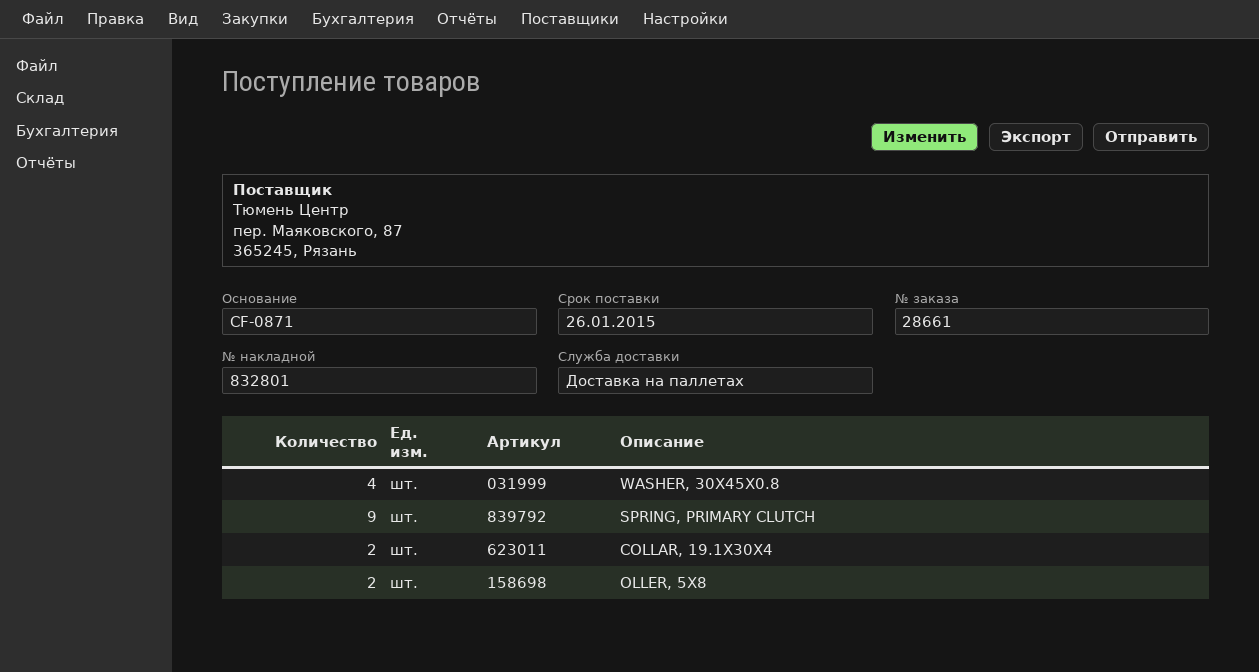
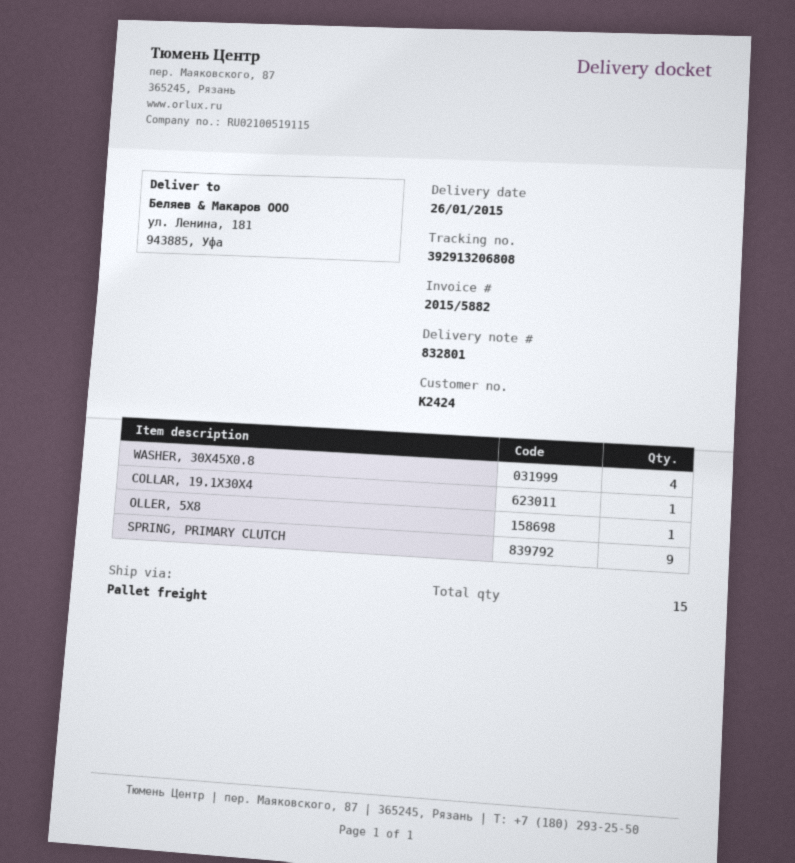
COLLAR, 19.1X30X4: 2 -> 1
OLLER, 5X8: 2 -> 1

